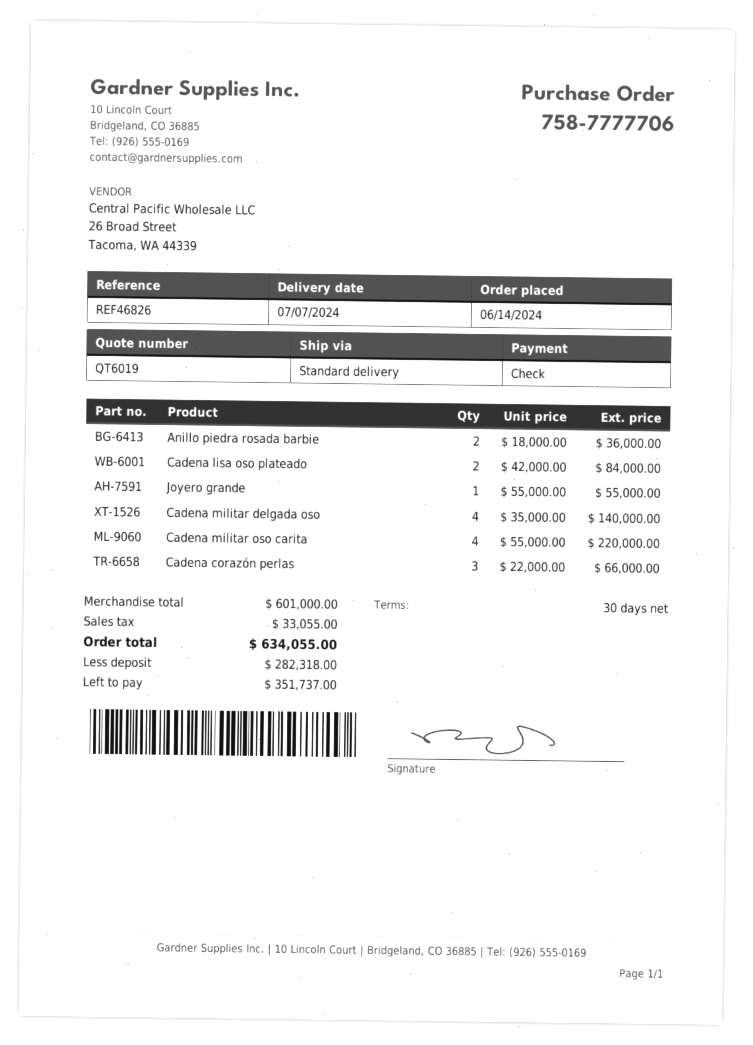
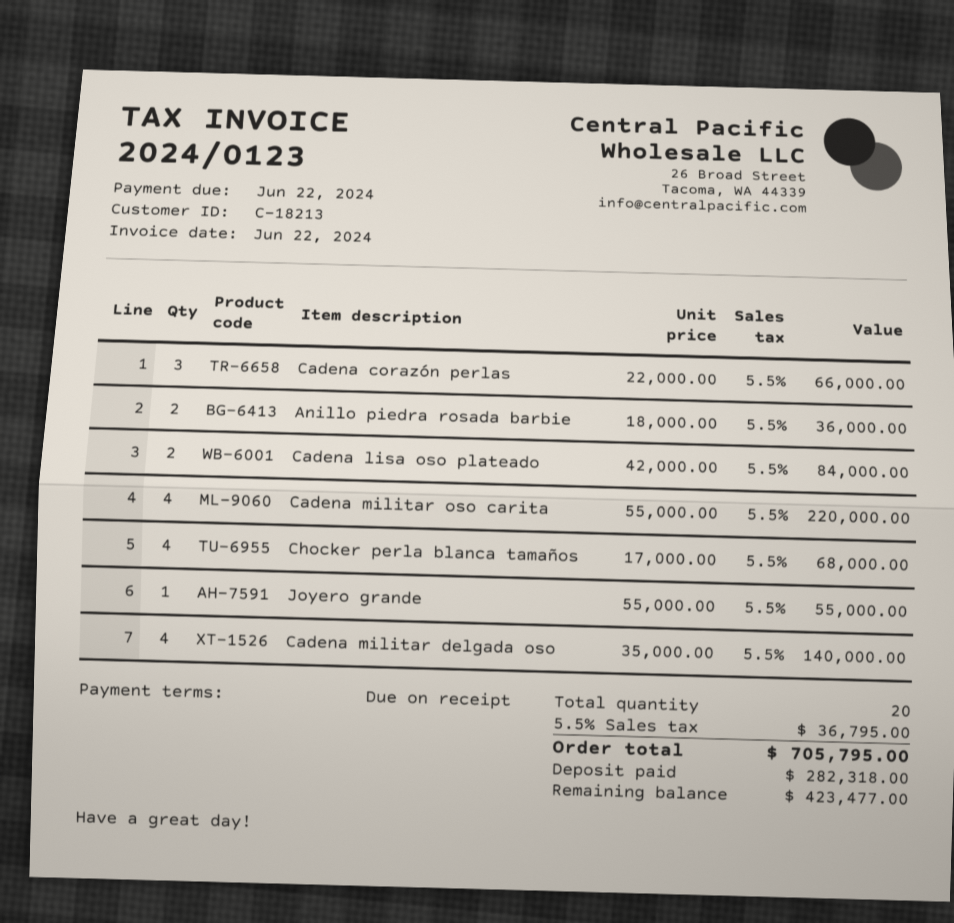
payment terms: 30 days -> on receipt
Chocker perla blanca tamaños: none -> 4 x 17000.00 = 68000.00
tax: 33055.00 -> 36795.00
total: 634055.00 -> 705795.00
balance: 351737.00 -> 423477.00

